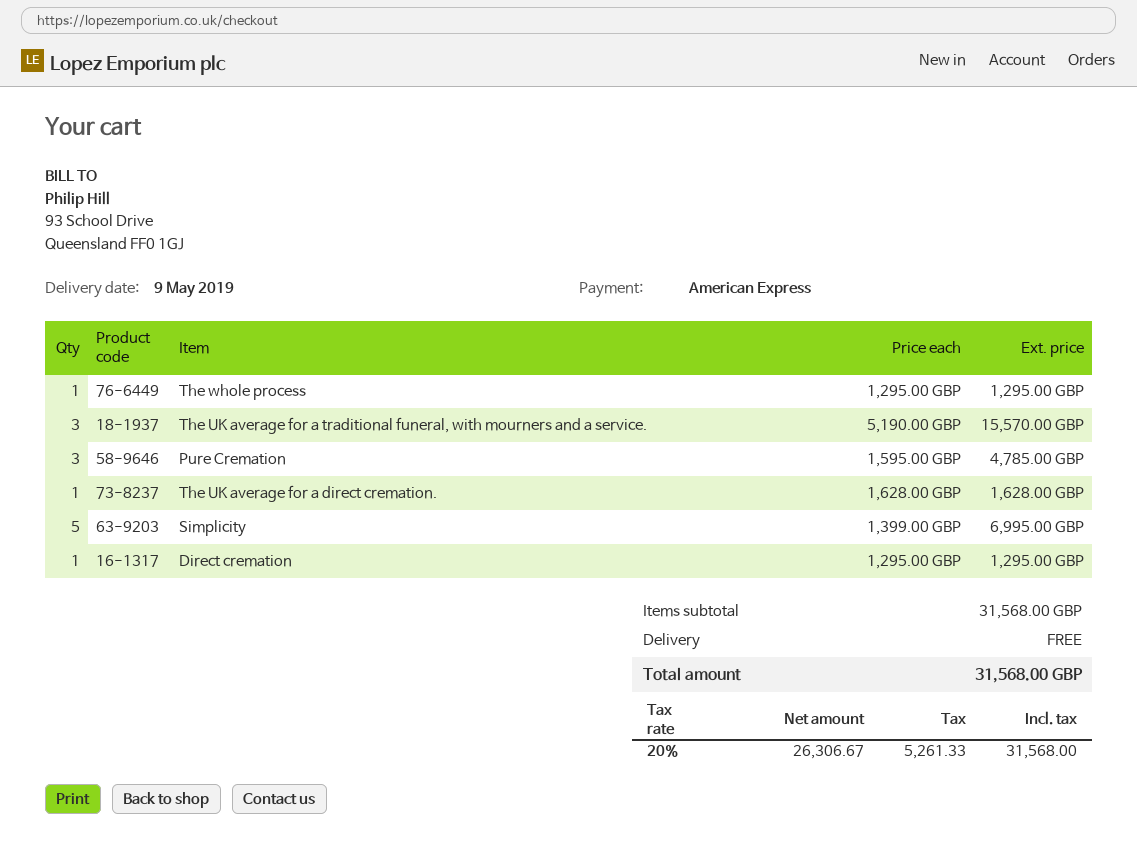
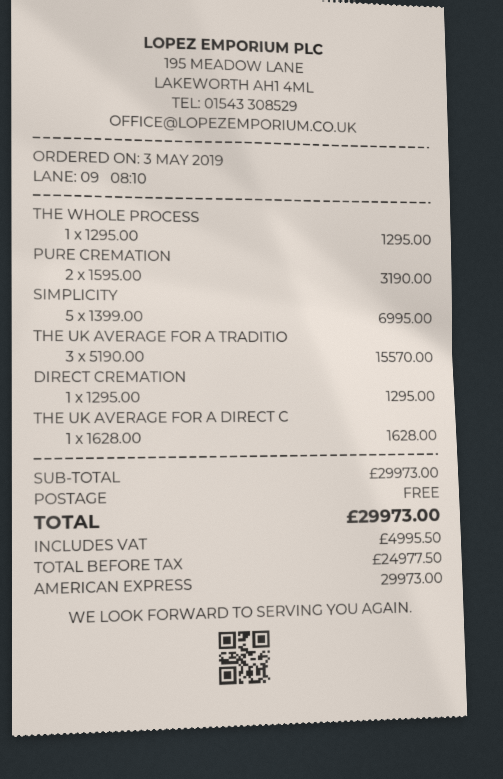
Pure Cremation: 3 x 1595.00 = 4785.00 -> 2 x 1595.00 = 3190.00
subtotal: 31568.00 -> 29973.00
net: 26306.67 -> 24977.50
tax: 5261.33 -> 4995.50
total: 31568.00 -> 29973.00

